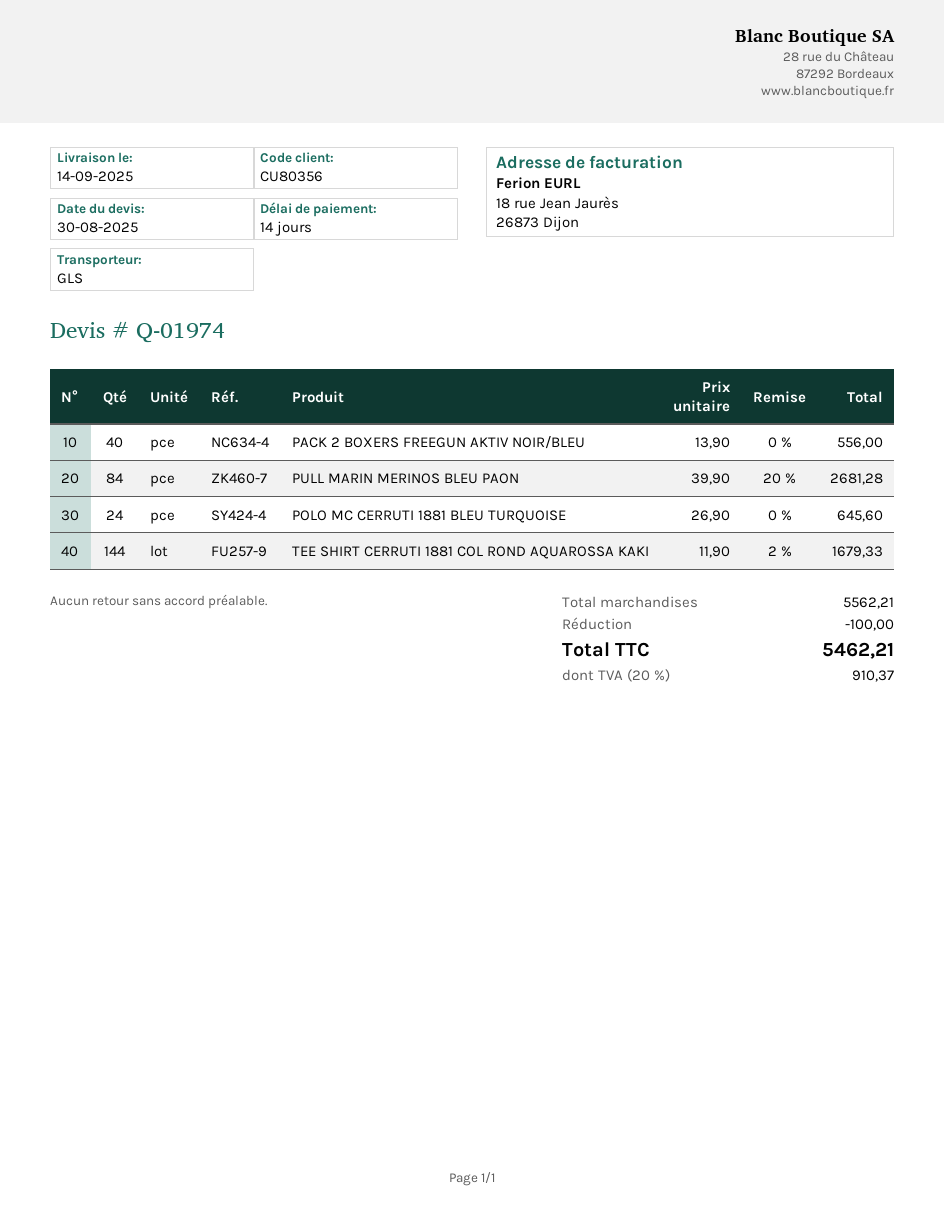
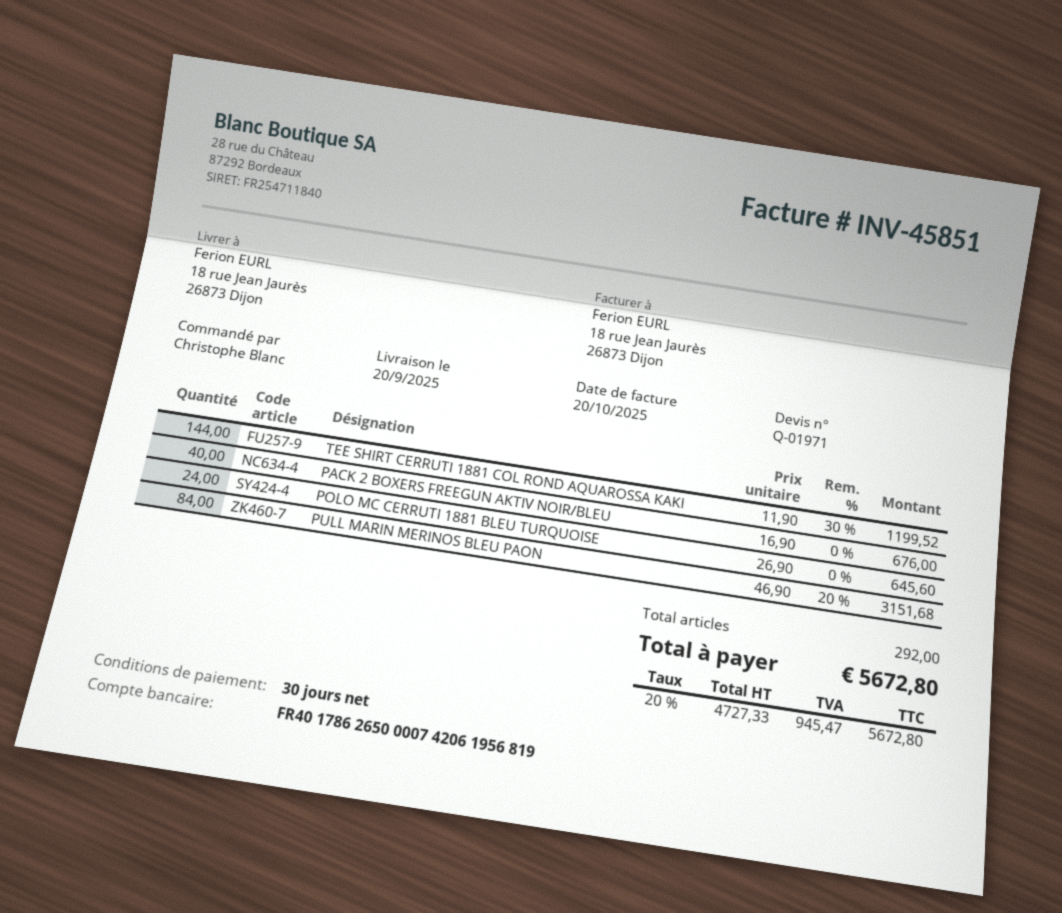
quote number: Q-01974 -> Q-01971
delivery date: 2025-09-14 -> 2025-09-20
payment terms: 14 days -> 30 days
PACK 2 BOXERS FREEGUN AKTIV NOIR/BLEU: 40 x 13.90 = 556.00 -> 40 x 16.90 = 676.00
PULL MARIN MERINOS BLEU PAON: 84 x 39.90 - 20% = 2681.28 -> 84 x 46.90 - 20% = 3151.68
TEE SHIRT CERRUTI 1881 COL ROND AQUAROSSA KAKI: 144 x 11.90 - 2% = 1679.33 -> 144 x 11.90 - 30% = 1199.52
discount: 100.00 -> none
tax: 20% = 910.37 -> 20% = 945.47
total: 5462.21 -> 5672.80

